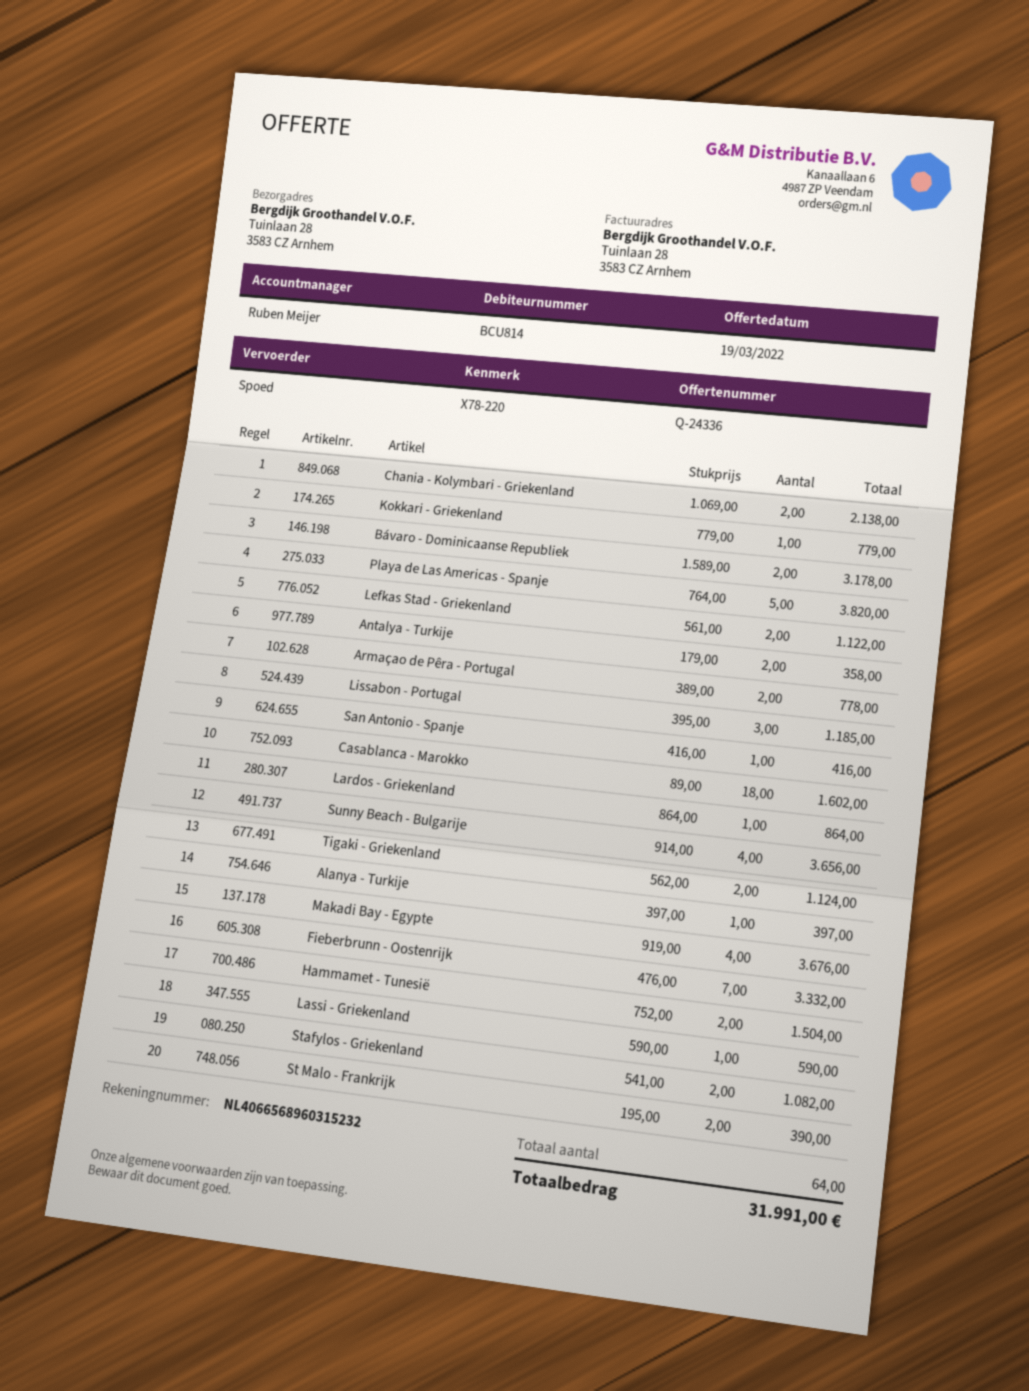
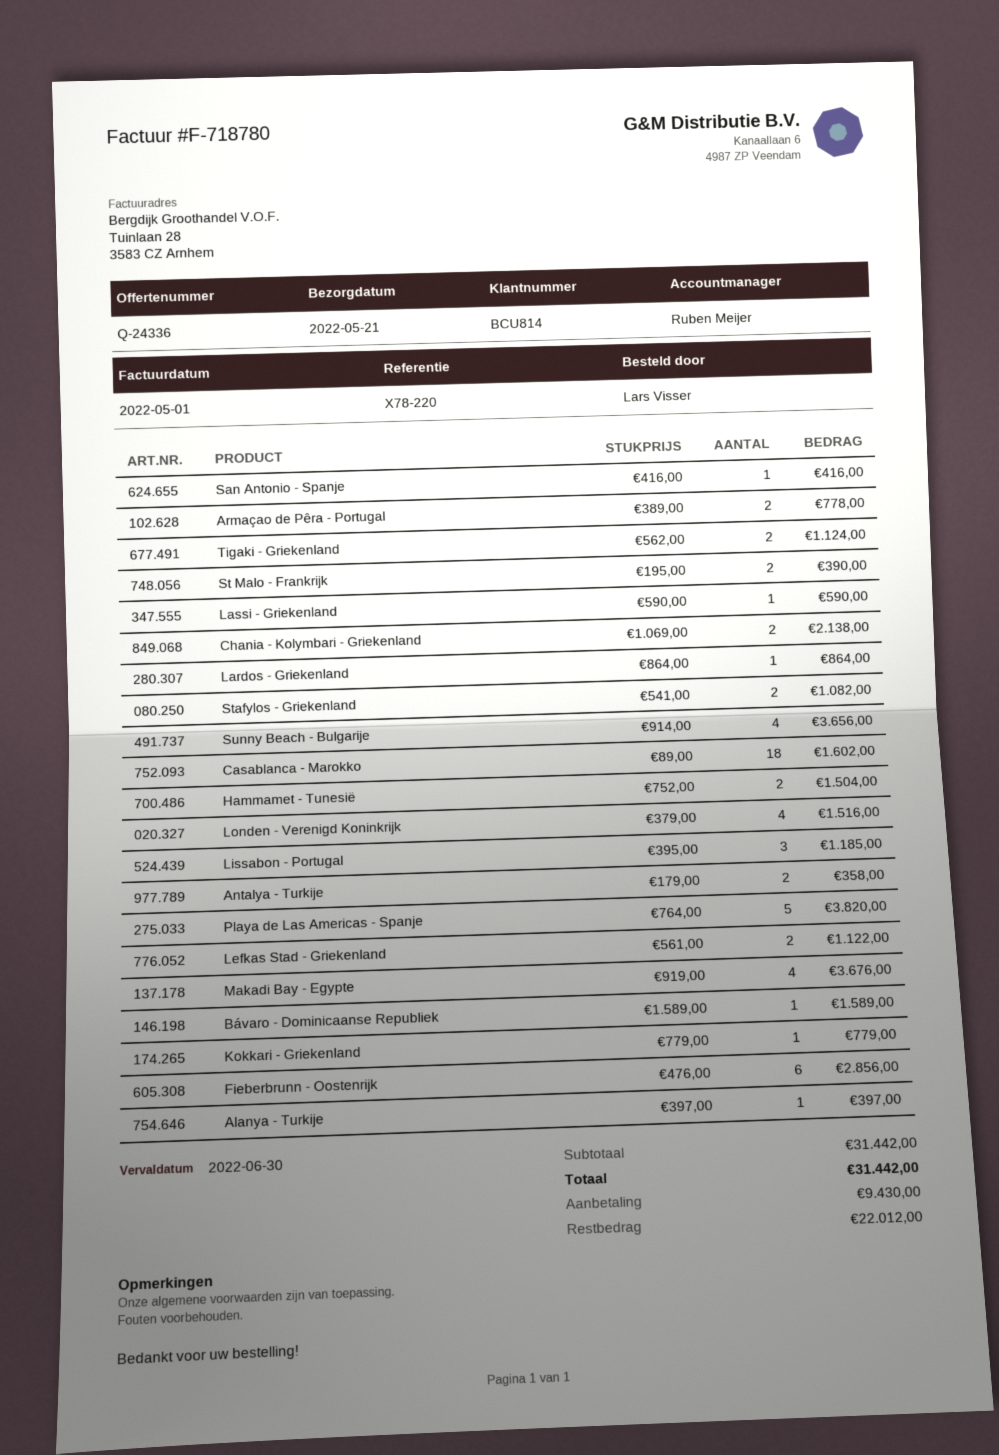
Bávaro - Dominicaanse Republiek: 2 x 1589.00 = 3178.00 -> 1 x 1589.00 = 1589.00
Fieberbrunn - Oostenrijk: 7 x 476.00 = 3332.00 -> 6 x 476.00 = 2856.00
Londen - Verenigd Koninkrijk: none -> 4 x 379.00 = 1516.00
total: 31991.00 -> 31442.00

